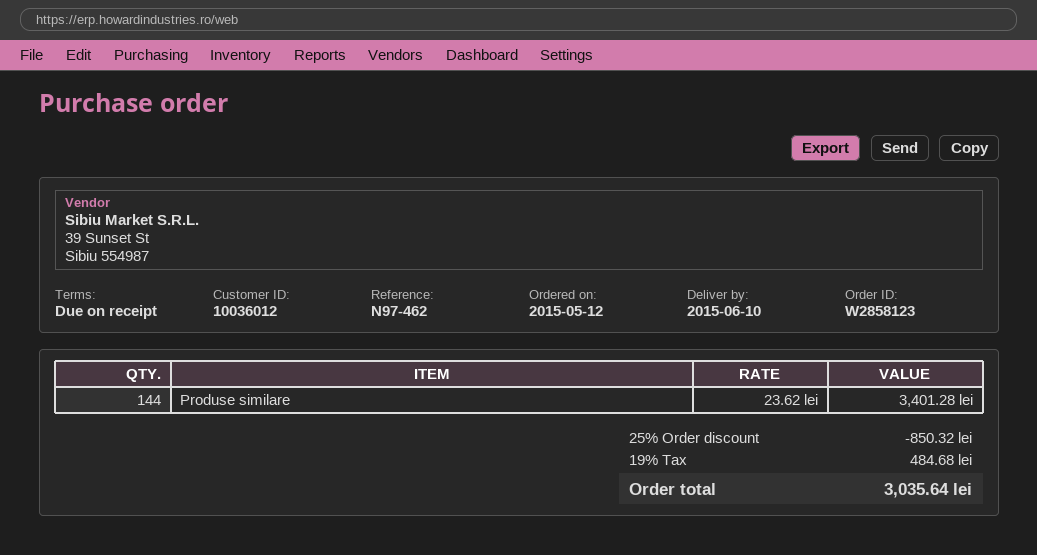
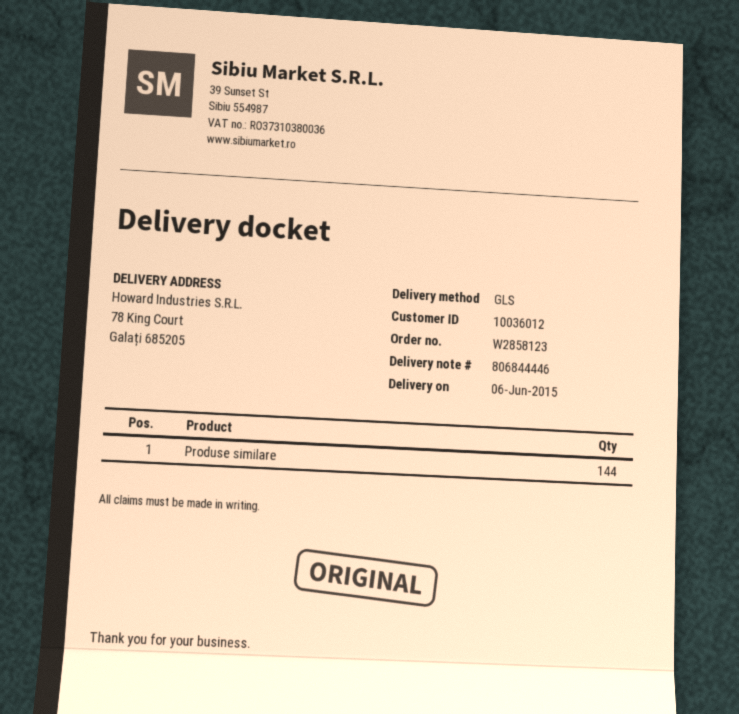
delivery date: 2015-06-10 -> 2015-06-06

